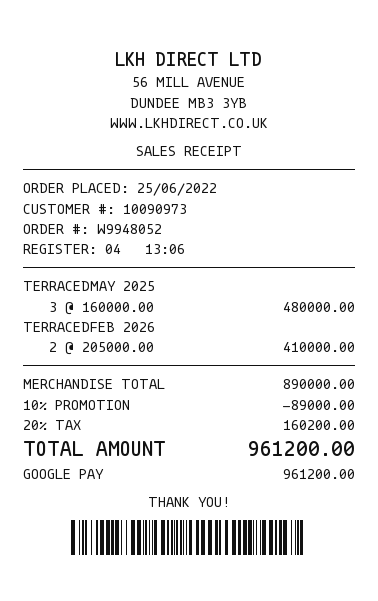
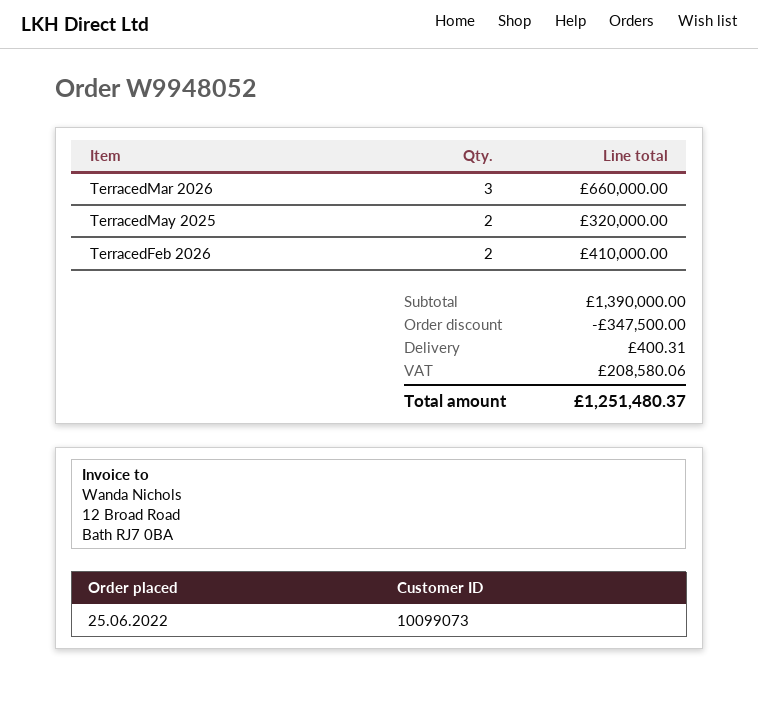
customer number: 10090973 -> 10099073
TERRACEDMAY 2025: 3 for 480000.00 -> 2 for 320000.00
TerracedMar 2026: none -> 3 for 660000.00
subtotal: 890000.00 -> 1390000.00
discount: 89000.00 -> 347500.00
shipping: none -> 400.31
tax: 160200.00 -> 208580.06
total: 961200.00 -> 1251480.37

